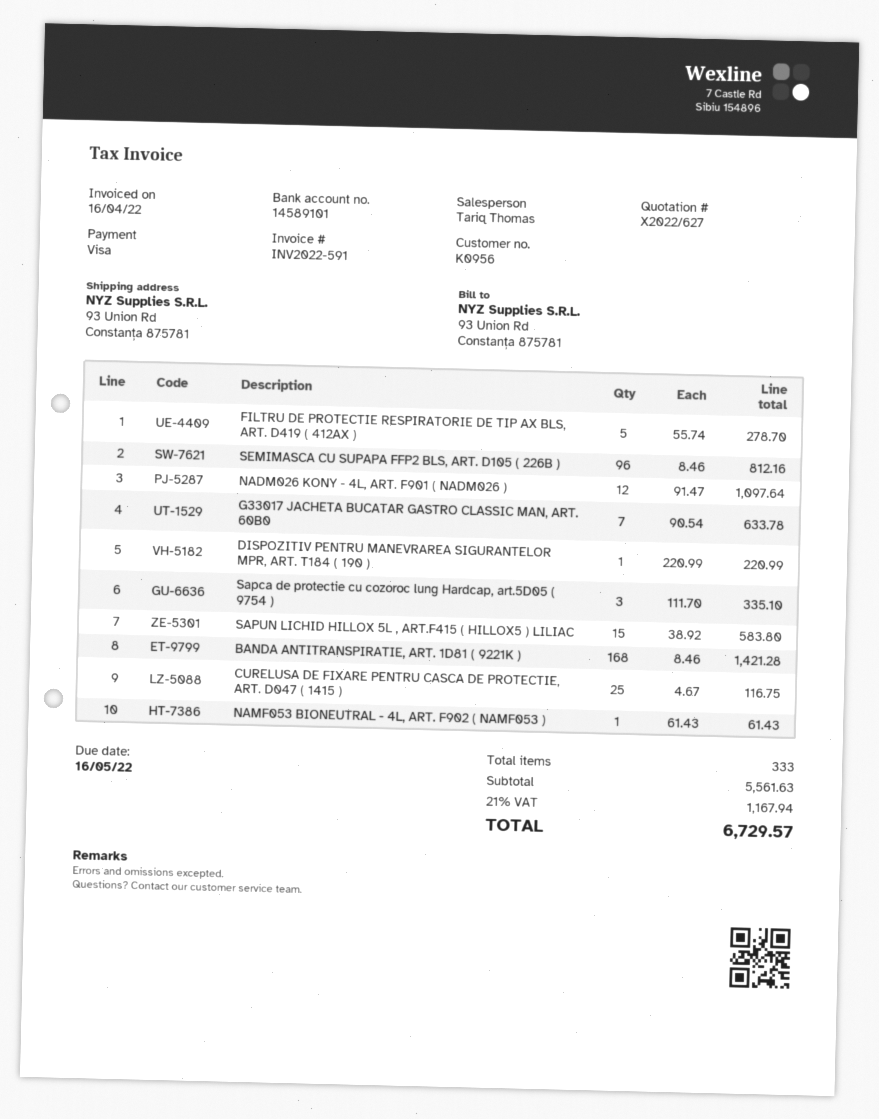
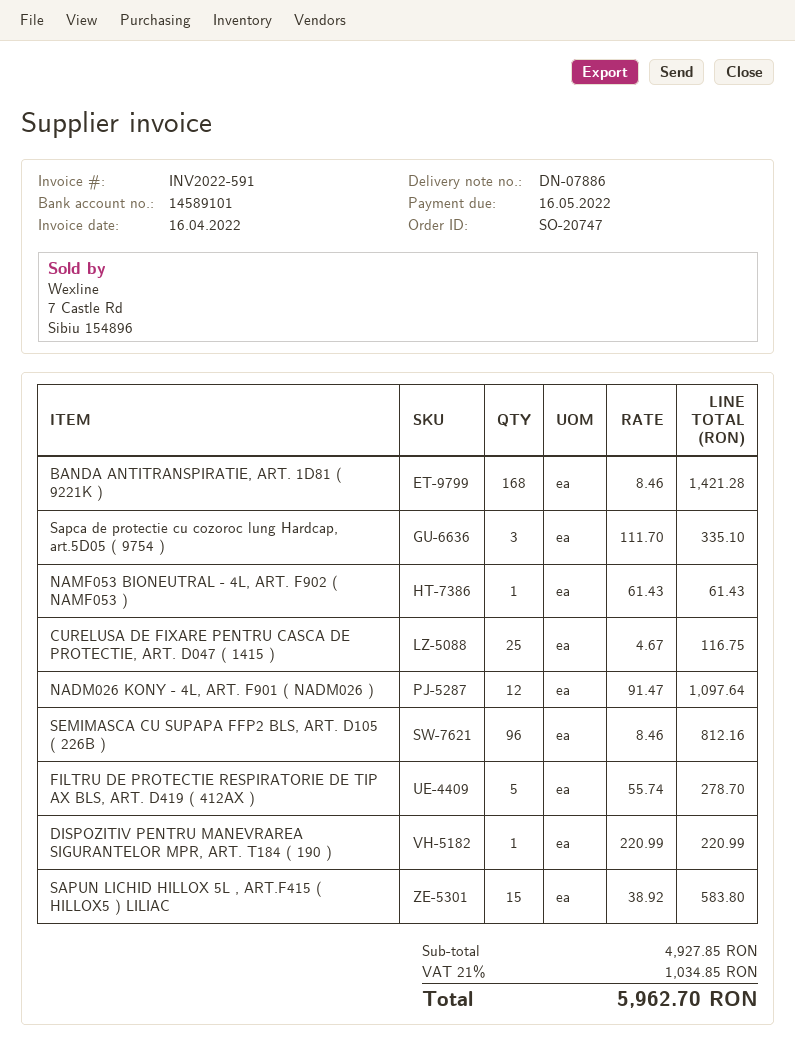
G33017 JACHETA BUCATAR GASTRO CLASSIC MAN, ART. 60B0: 7 x 90.54 = 633.78 -> none
subtotal: 5561.63 -> 4927.85
tax: 21% = 1167.94 -> 21% = 1034.85
total: 6729.57 -> 5962.70

